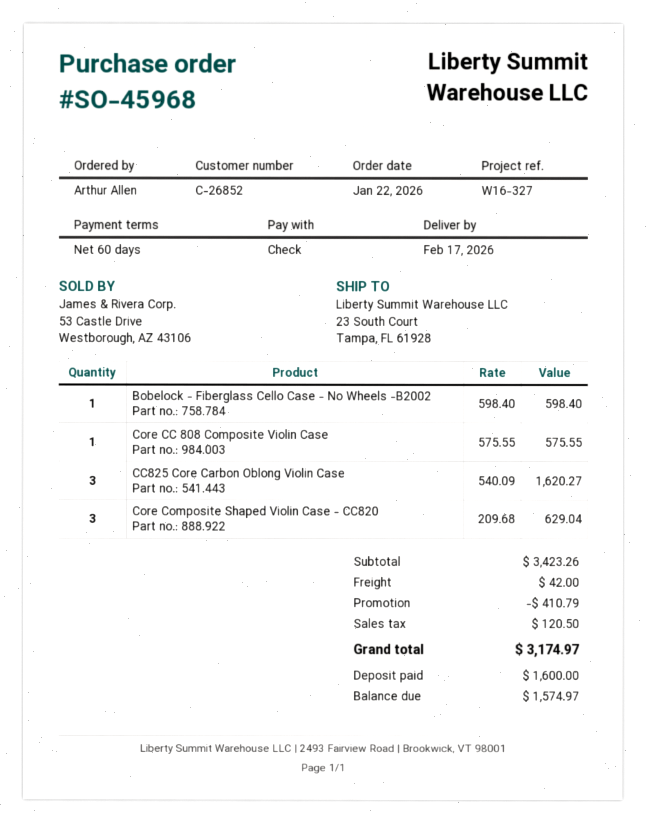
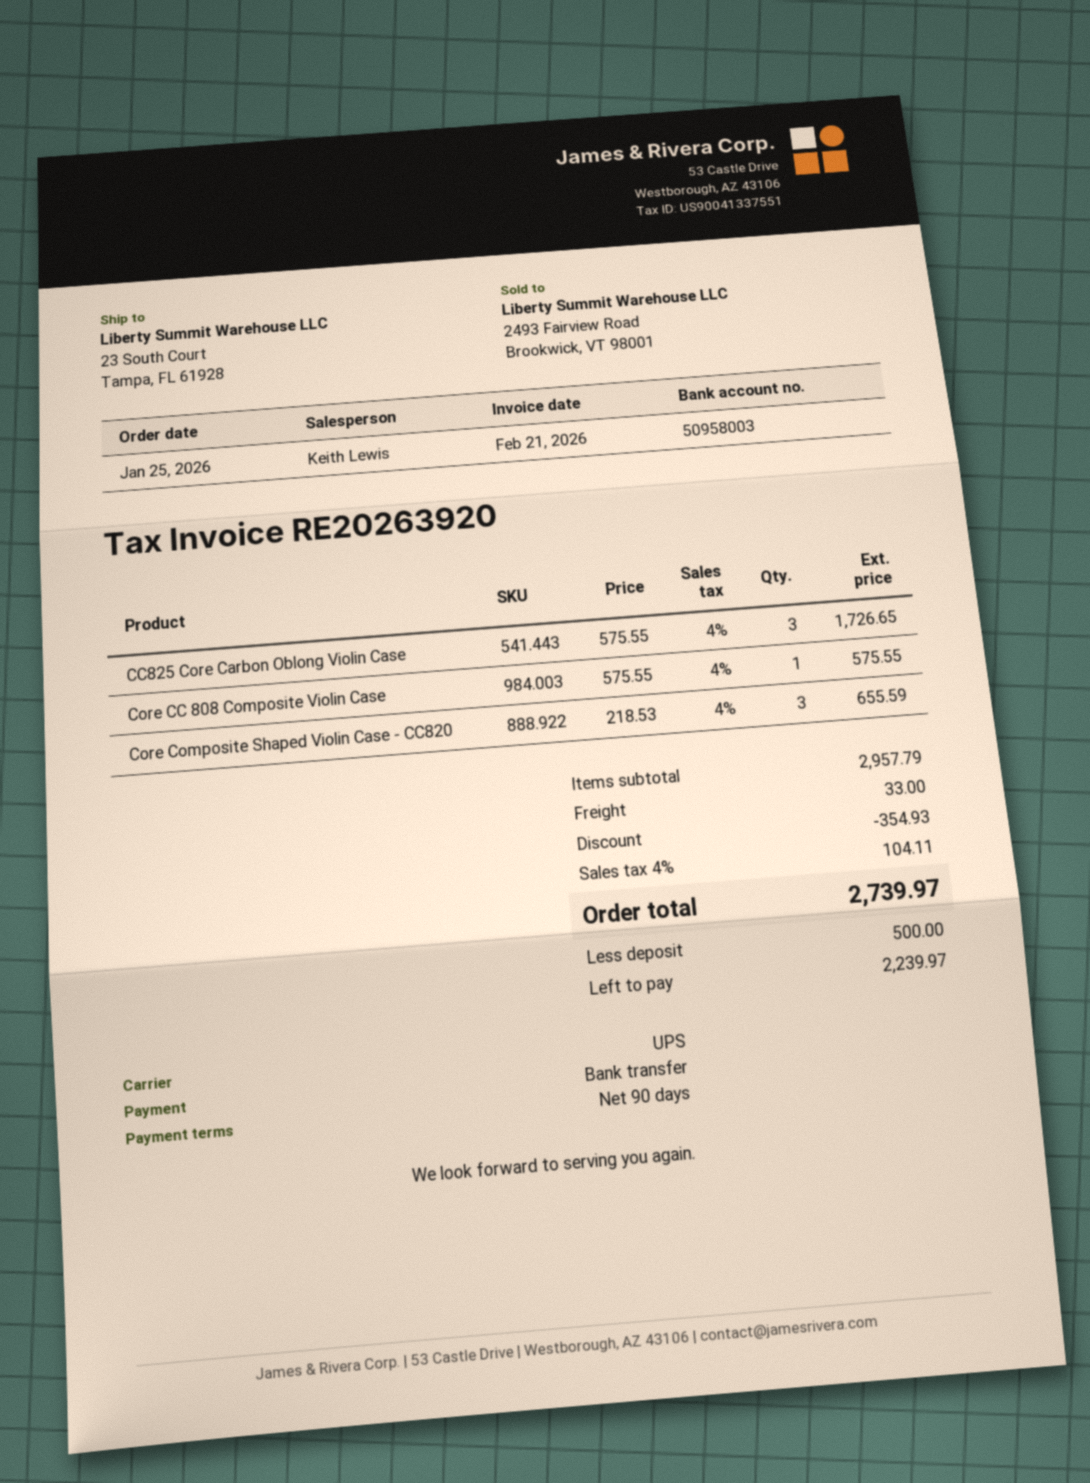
order date: 2026-01-22 -> 2026-01-25
payment terms: 60 days -> 90 days
payment method: cheque -> bank transfer
Bobelock - Fiberglass Cello Case - No Wheels -B2002: 1 x 598.40 = 598.40 -> none
CC825 Core Carbon Oblong Violin Case: 3 x 540.09 = 1620.27 -> 3 x 575.55 = 1726.65
Core Composite Shaped Violin Case - CC820: 3 x 209.68 = 629.04 -> 3 x 218.53 = 655.59
subtotal: 3423.26 -> 2957.79
discount: 410.79 -> 354.93
shipping: 42.00 -> 33.00
tax: 120.50 -> 104.11
total: 3174.97 -> 2739.97
deposit: 1600.00 -> 500.00
balance: 1574.97 -> 2239.97

